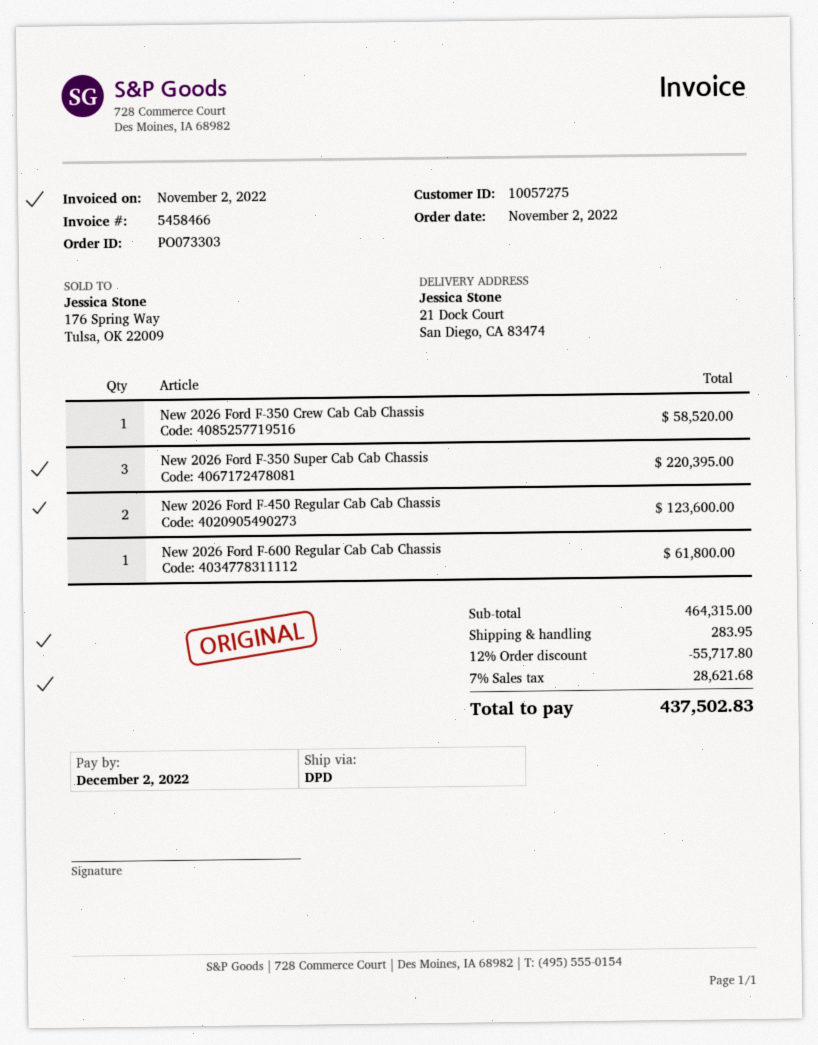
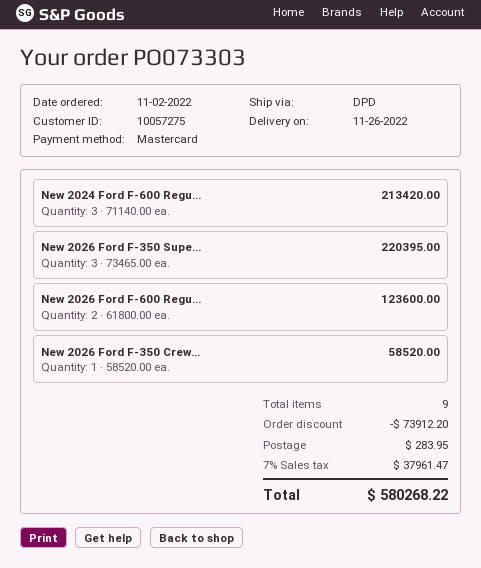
New 2026 Ford F-450 Regular Cab Cab Chassis: 2 for 123600.00 -> none
New 2026 Ford F-600 Regular Cab Cab Chassis: 1 for 61800.00 -> 2 for 123600.00
New 2024 Ford F-600 Regu...: none -> 3 for 213420.00
discount: 55717.80 -> 73912.20
tax: 7% = 28621.68 -> 7% = 37961.47
total: 437502.83 -> 580268.22

